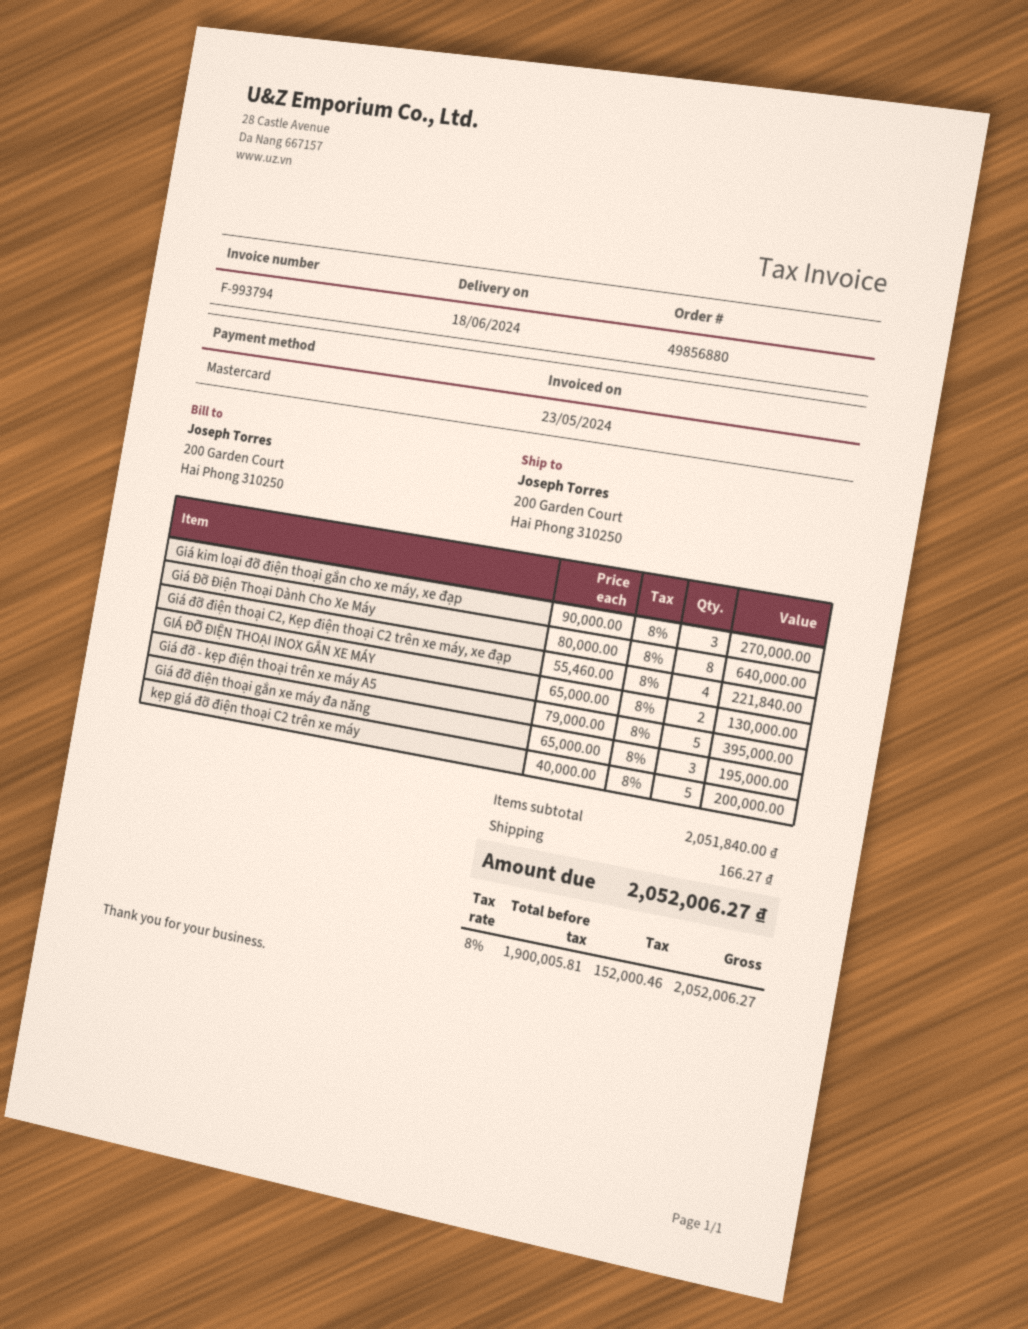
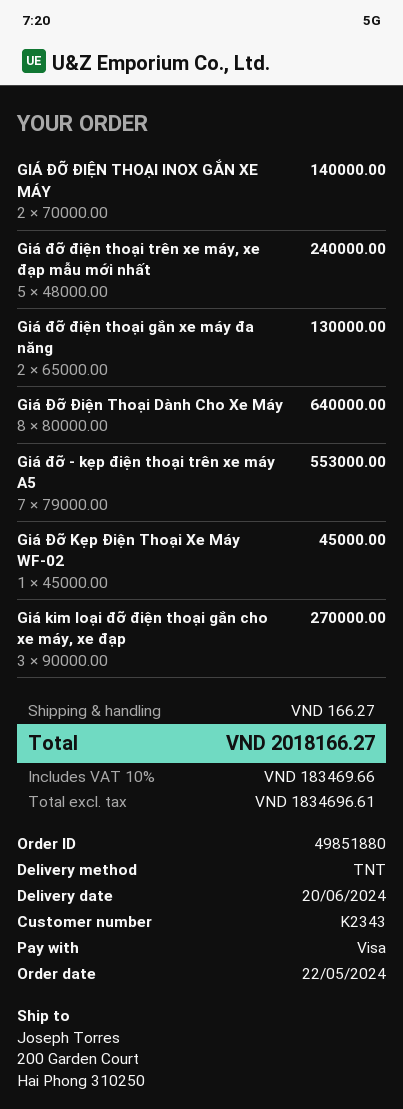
order number: 49856880 -> 49851880
delivery date: 2024-06-18 -> 2024-06-20
payment method: Mastercard -> Visa
Giá đỡ điện thoại C2, Kẹp điện thoại C2 trên xe máy, xe đạp: 4 x 55460.00 = 221840.00 -> none
GIÁ ĐỠ ĐIỆN THOẠI INOX GẮN XE MÁY: 2 x 65000.00 = 130000.00 -> 2 x 70000.00 = 140000.00
Giá đỡ - kẹp điện thoại trên xe máy A5: 5 x 79000.00 = 395000.00 -> 7 x 79000.00 = 553000.00
Giá đỡ điện thoại gắn xe máy đa năng: 3 x 65000.00 = 195000.00 -> 2 x 65000.00 = 130000.00
kẹp giá đỡ điện thoại C2 trên xe máy: 5 x 40000.00 = 200000.00 -> none
Giá đỡ điện thoại trên xe máy, xe đạp mẫu mới nhất: none -> 5 x 48000.00 = 240000.00
Giá Đỡ Kẹp Điện Thoại Xe Máy WF-02: none -> 1 x 45000.00 = 45000.00
net: 1900005.81 -> 1834696.61
tax: 8% = 152000.46 -> 10% = 183469.66
total: 2052006.27 -> 2018166.27

